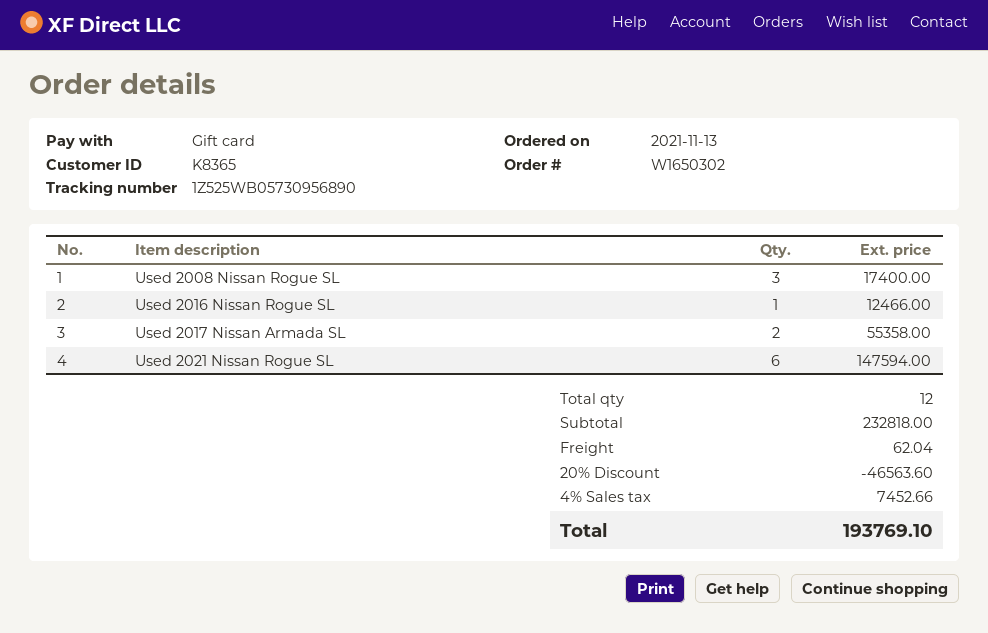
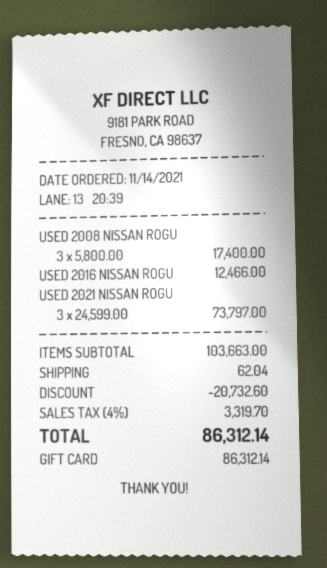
order date: 2021-11-13 -> 2021-11-14
Used 2017 Nissan Armada SL: 2 for 55358.00 -> none
Used 2021 Nissan Rogue SL: 6 for 147594.00 -> 3 for 73797.00
subtotal: 232818.00 -> 103663.00
discount: 46563.60 -> 20732.60
tax: 4% = 7452.66 -> 4% = 3319.70
total: 193769.10 -> 86312.14

